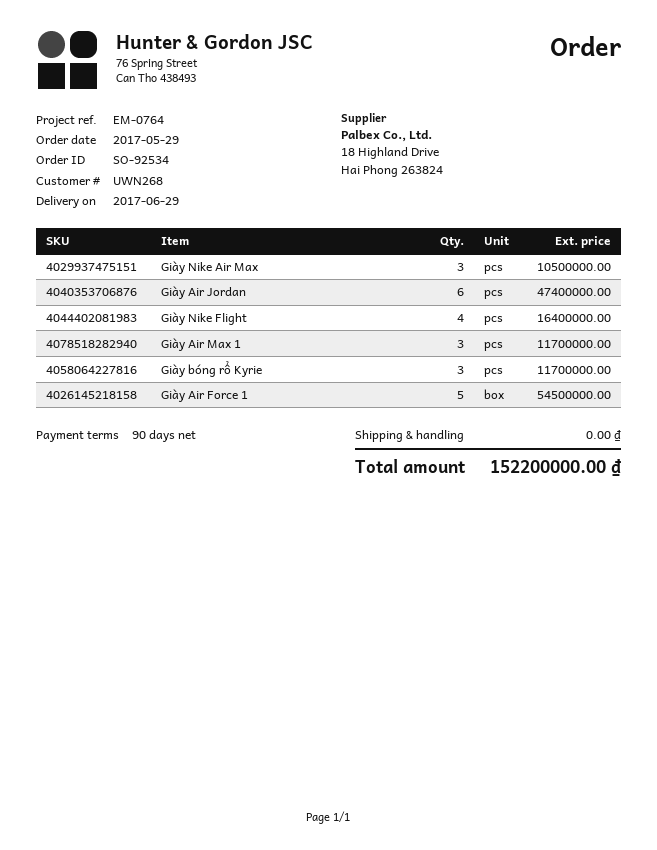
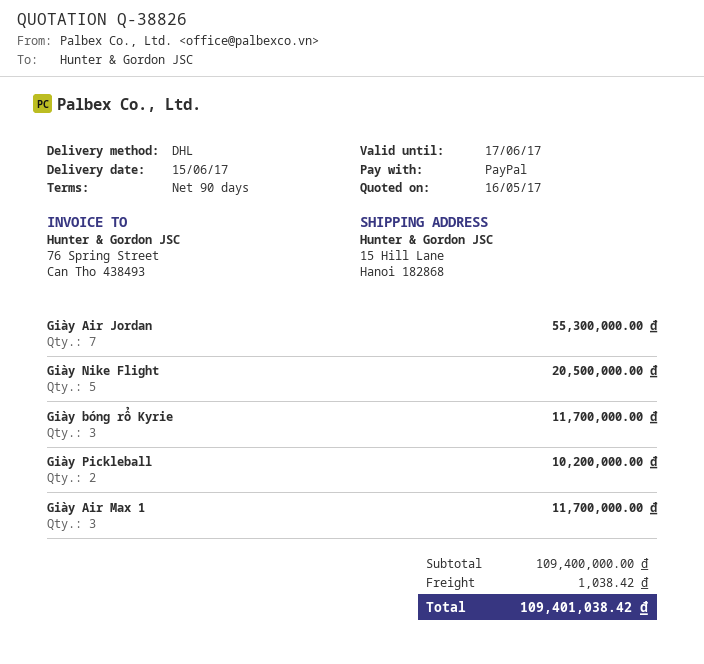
delivery date: 2017-06-29 -> 2017-06-15
Giày Nike Air Max: 3 for 10500000.00 -> none
Giày Air Jordan: 6 for 47400000.00 -> 7 for 55300000.00
Giày Nike Flight: 4 for 16400000.00 -> 5 for 20500000.00
Giày Air Force 1: 5 for 54500000.00 -> none
Giày Pickleball: none -> 2 for 10200000.00
shipping: 0.00 -> 1038.42
total: 152200000.00 -> 109401038.42

